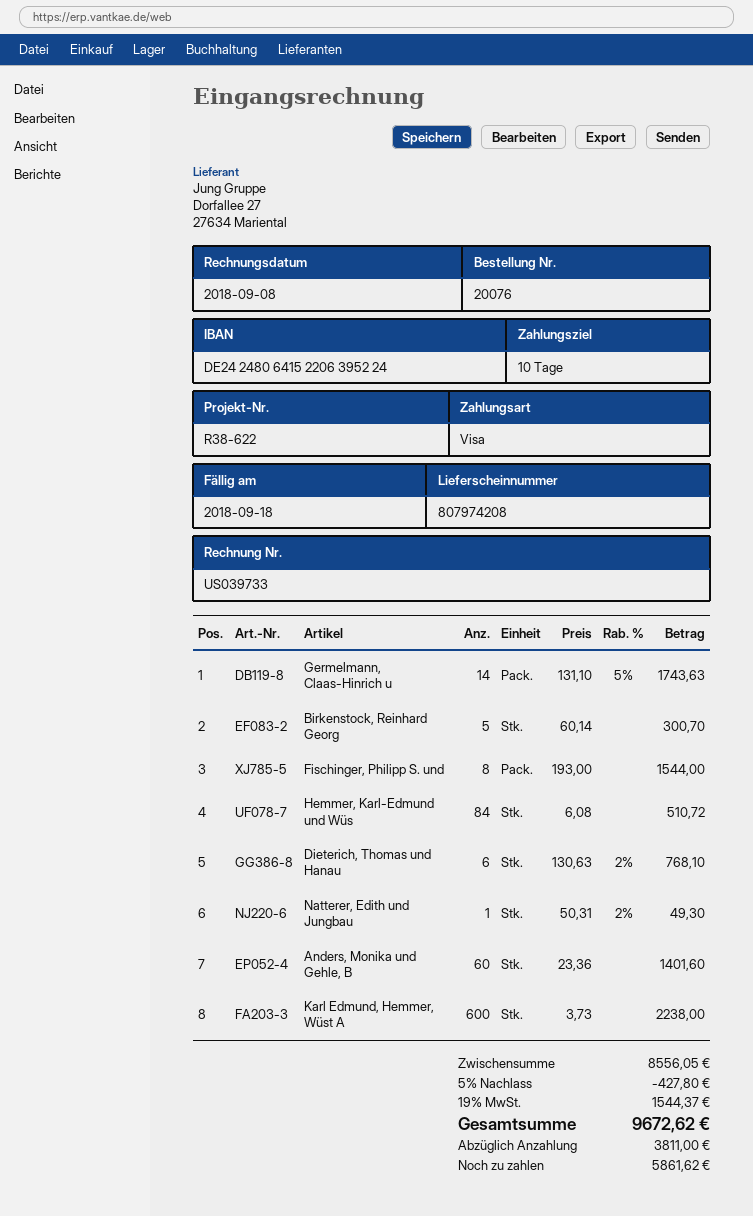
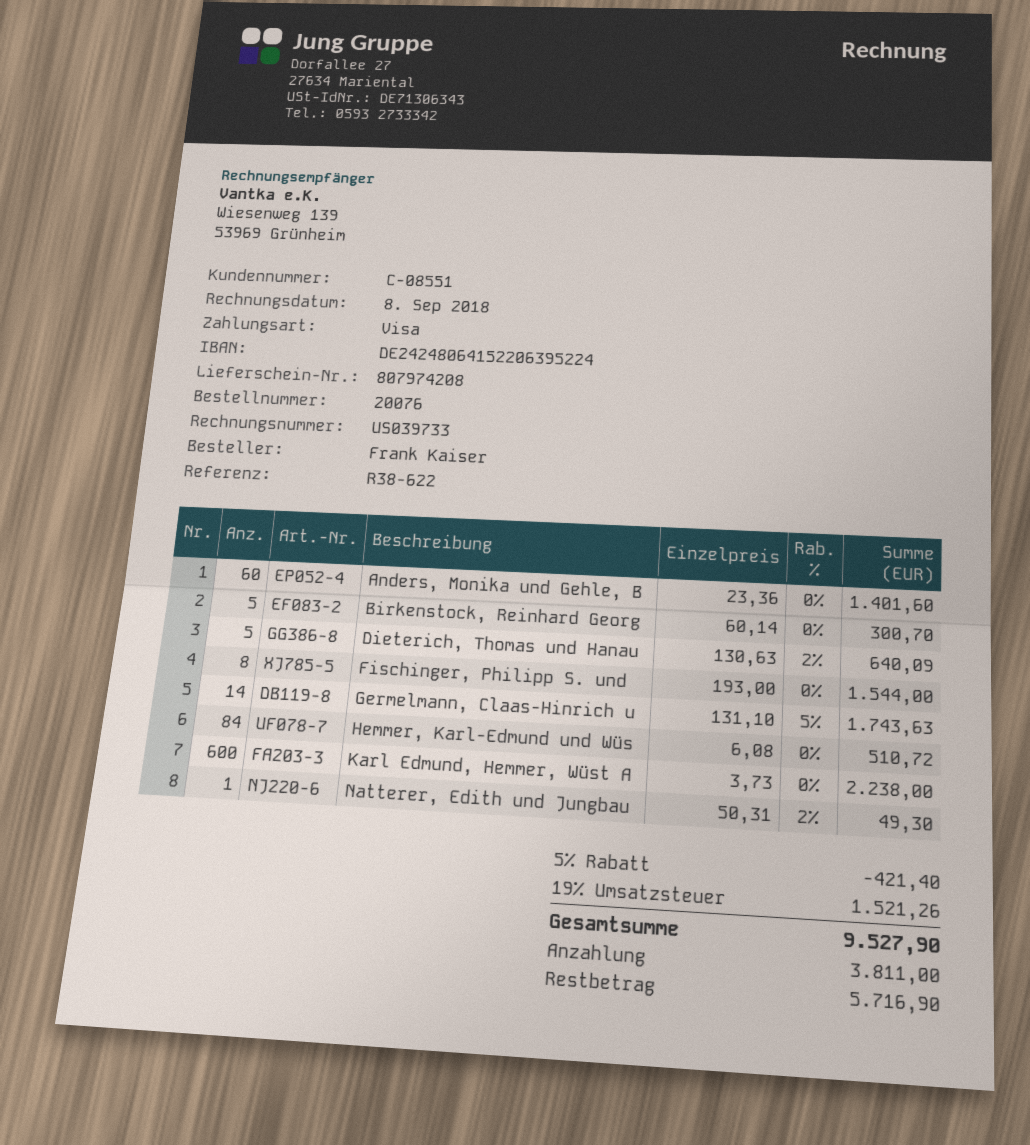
Dieterich, Thomas und Hanau: 6 x 130.63 - 2% = 768.10 -> 5 x 130.63 - 2% = 640.09
discount: 5% = 427.80 -> 5% = 421.40
tax: 19% = 1544.37 -> 19% = 1521.26
total: 9672.62 -> 9527.90
balance: 5861.62 -> 5716.90

